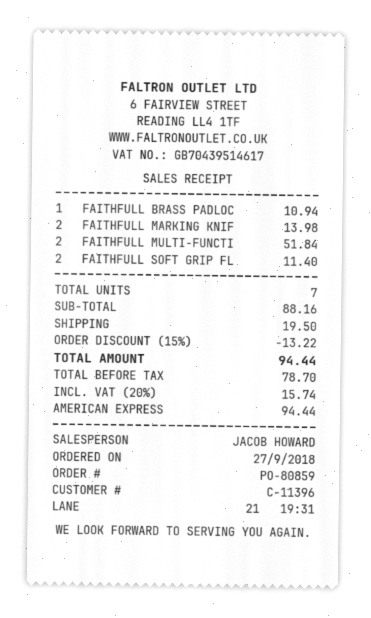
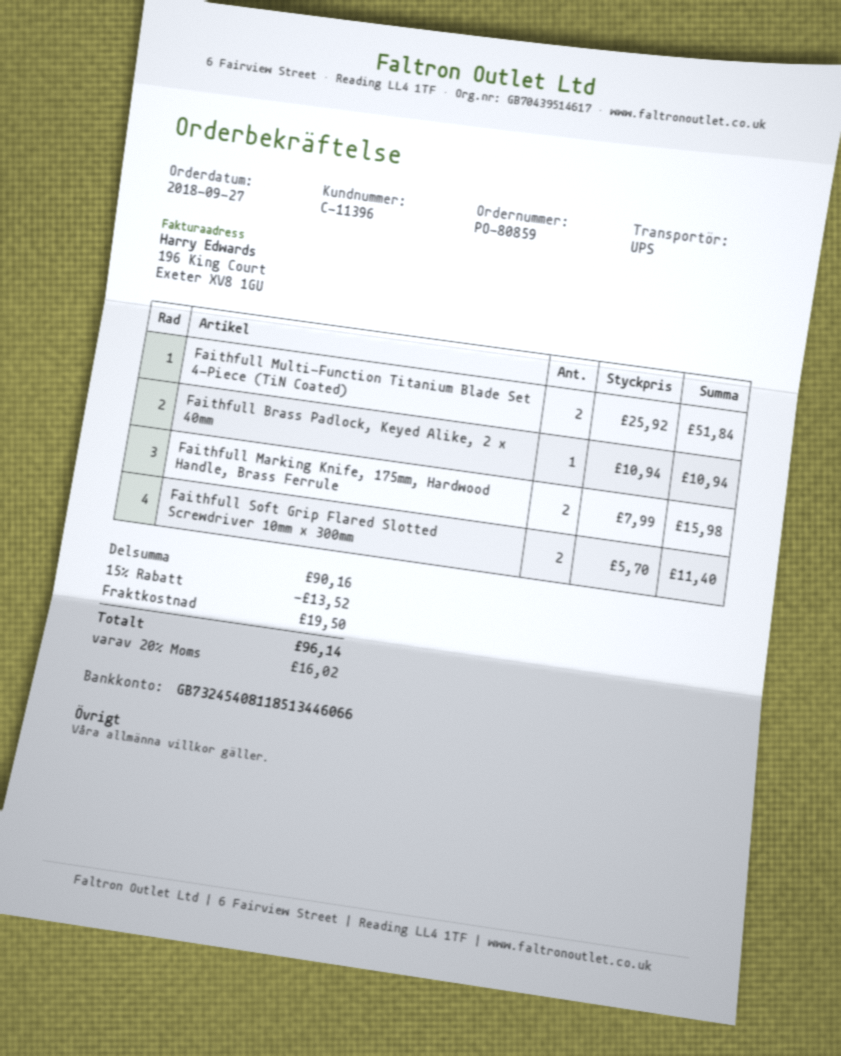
FAITHFULL MARKING KNIF: 2 for 13.98 -> 2 for 15.98
subtotal: 88.16 -> 90.16
discount: 15% = 13.22 -> 15% = 13.52
tax: 20% = 15.74 -> 20% = 16.02
total: 94.44 -> 96.14

